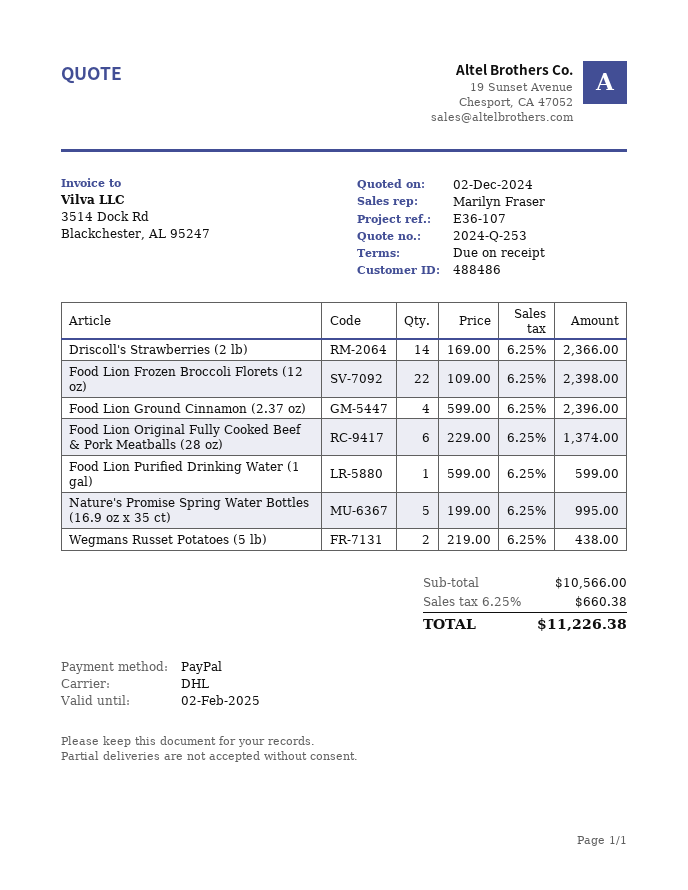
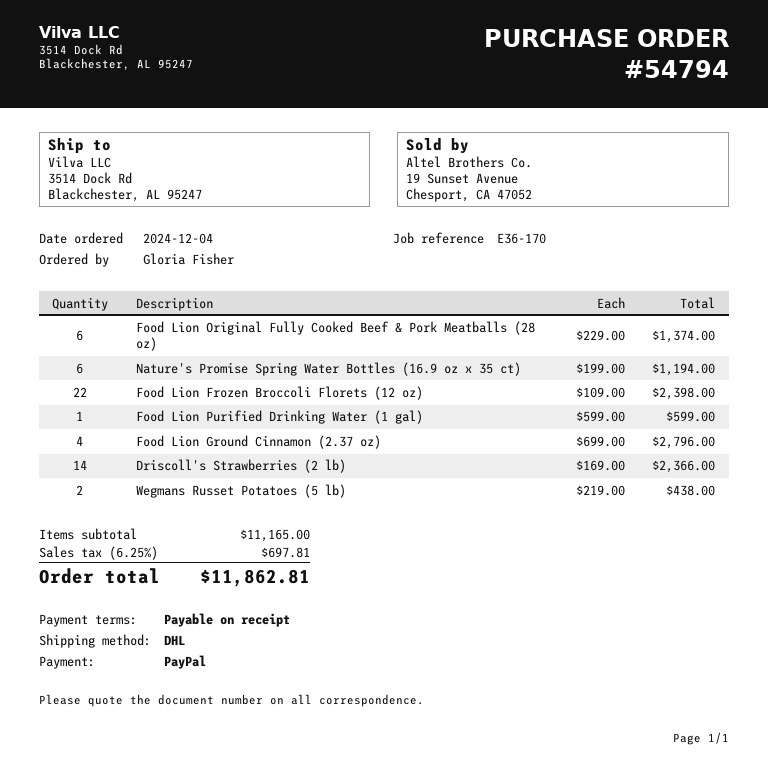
reference: E36-107 -> E36-170
Food Lion Ground Cinnamon (2.37 oz): 4 x 599.00 = 2396.00 -> 4 x 699.00 = 2796.00
Nature's Promise Spring Water Bottles (16.9 oz x 35 ct): 5 x 199.00 = 995.00 -> 6 x 199.00 = 1194.00
subtotal: 10566.00 -> 11165.00
tax: 6.25% = 660.38 -> 6.25% = 697.81
total: 11226.38 -> 11862.81

